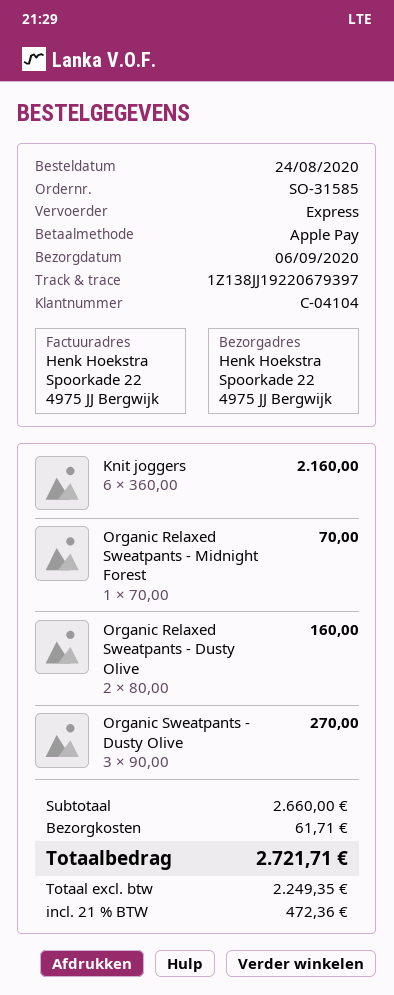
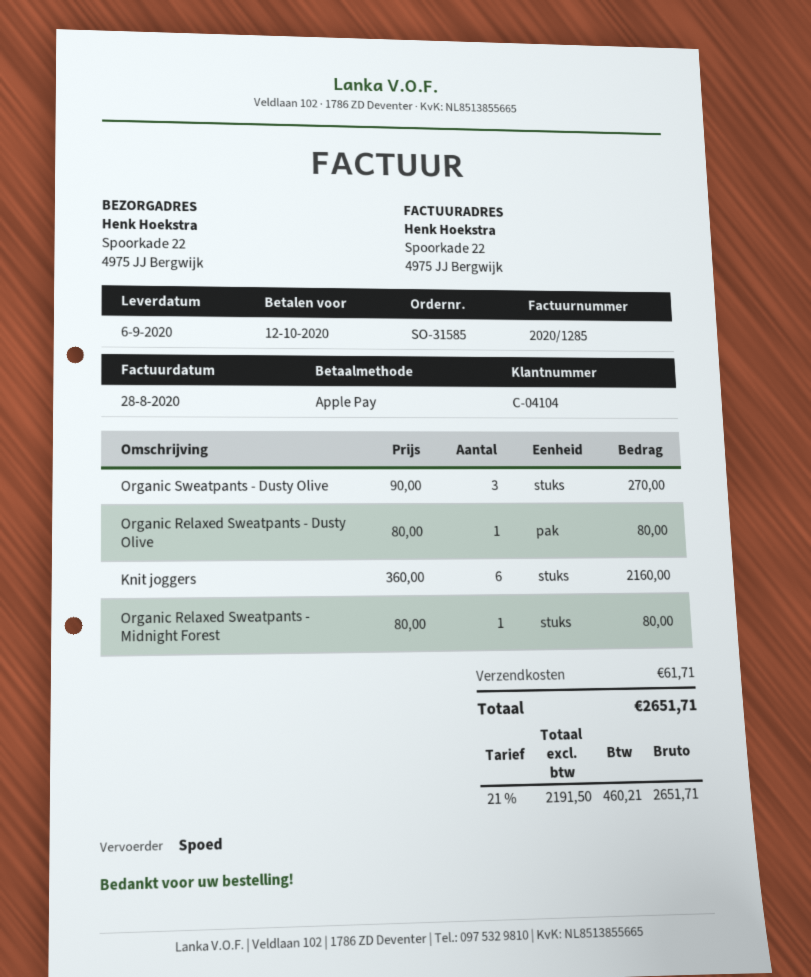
Organic Relaxed Sweatpants - Midnight Forest: 1 x 70.00 = 70.00 -> 1 x 80.00 = 80.00
Organic Relaxed Sweatpants - Dusty Olive: 2 x 80.00 = 160.00 -> 1 x 80.00 = 80.00
net: 2249.35 -> 2191.50
tax: 21% = 472.36 -> 21% = 460.21
total: 2721.71 -> 2651.71

